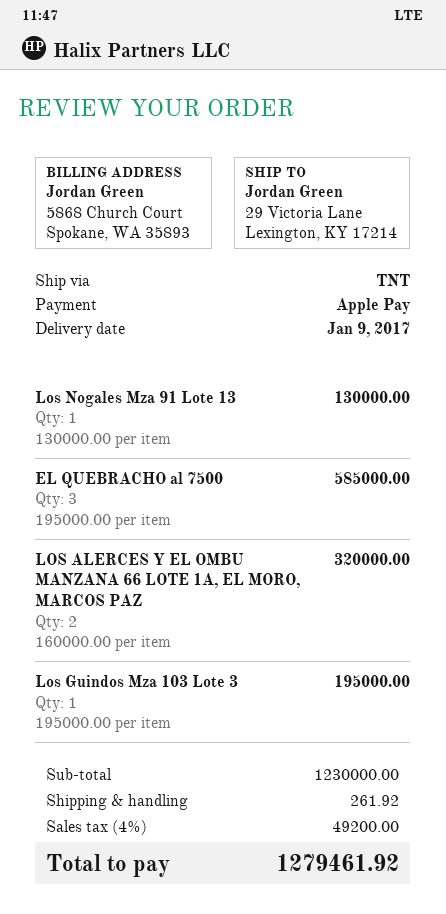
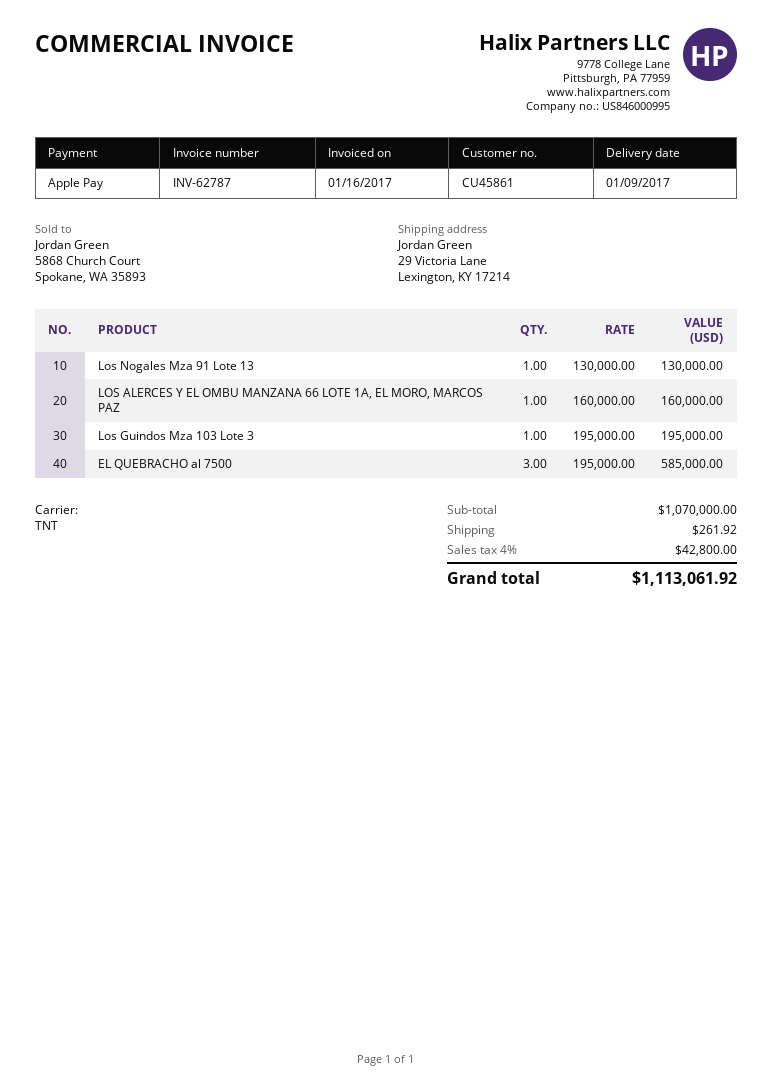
LOS ALERCES Y EL OMBU MANZANA 66 LOTE 1A, EL MORO, MARCOS PAZ: 2 x 160000.00 = 320000.00 -> 1 x 160000.00 = 160000.00
subtotal: 1230000.00 -> 1070000.00
tax: 4% = 49200.00 -> 4% = 42800.00
total: 1279461.92 -> 1113061.92

